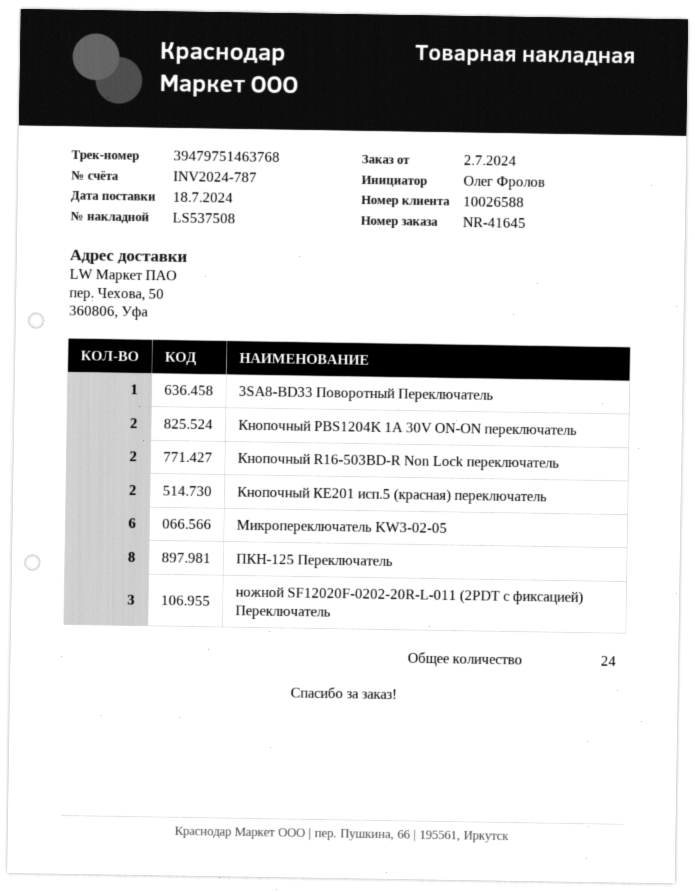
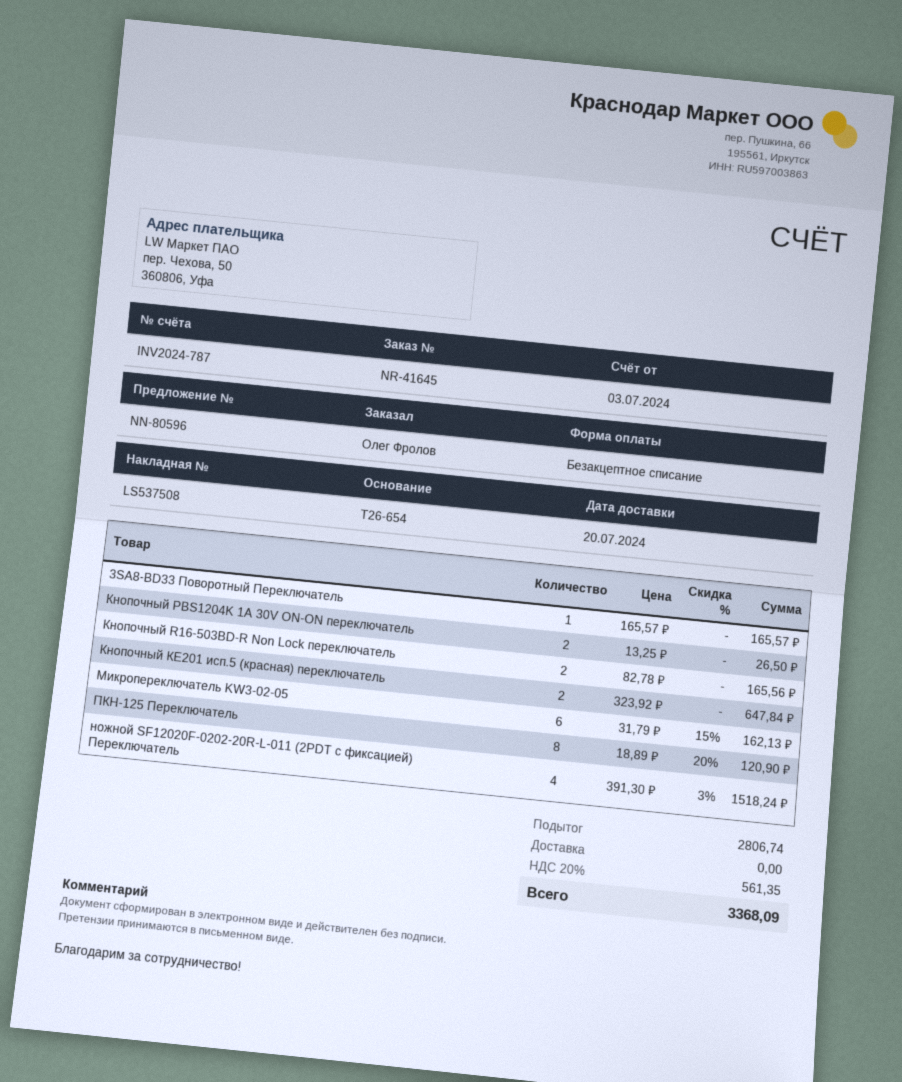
delivery date: 2024-07-18 -> 2024-07-20
ножной SF12020F-0202-20R-L-011 (2PDT с фиксацией) Переключатель: 3 -> 4

